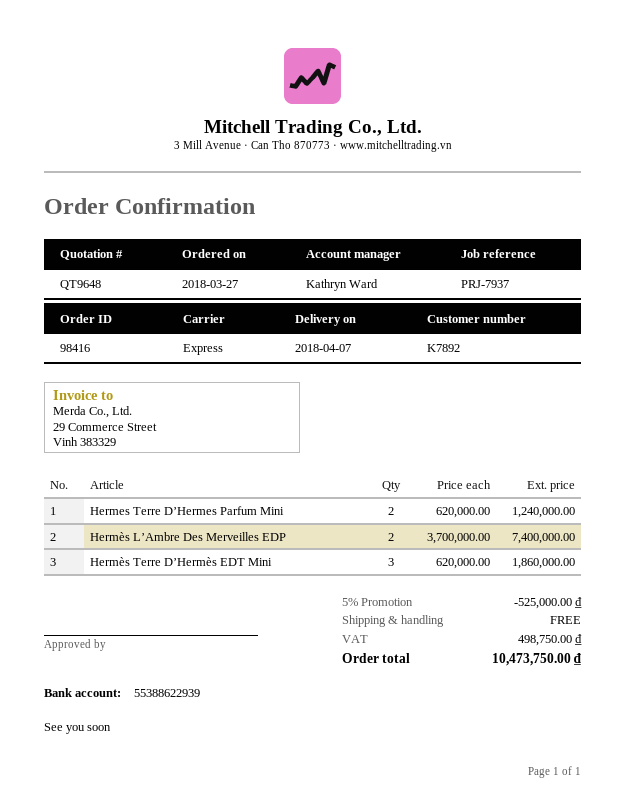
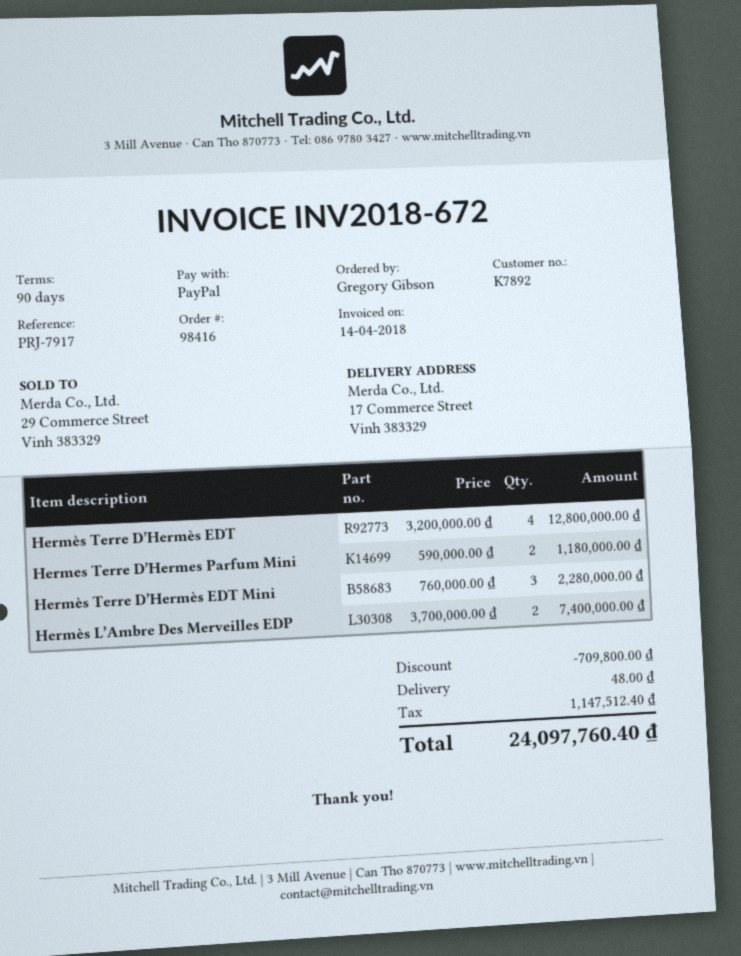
reference: PRJ-7937 -> PRJ-7917
Hermes Terre D’Hermes Parfum Mini: 2 x 620000.00 = 1240000.00 -> 2 x 590000.00 = 1180000.00
Hermès Terre D’Hermès EDT Mini: 3 x 620000.00 = 1860000.00 -> 3 x 760000.00 = 2280000.00
Hermès Terre D’Hermès EDT: none -> 4 x 3200000.00 = 12800000.00
discount: 525000.00 -> 709800.00
shipping: 0.00 -> 48.00
tax: 498750.00 -> 1147512.40
total: 10473750.00 -> 24097760.40

